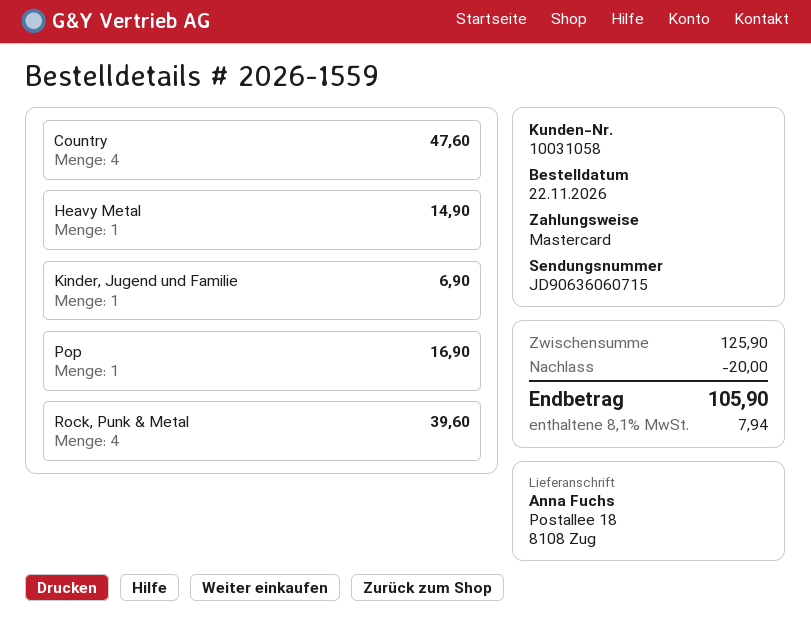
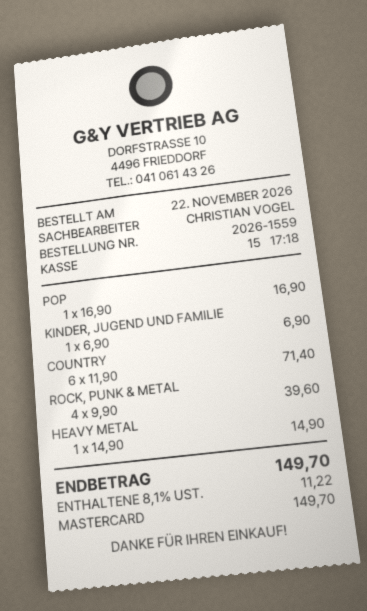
Country: 4 for 47.60 -> 6 for 71.40
discount: 20.00 -> none
tax: 8.1% = 7.94 -> 8.1% = 11.22
total: 105.90 -> 149.70

